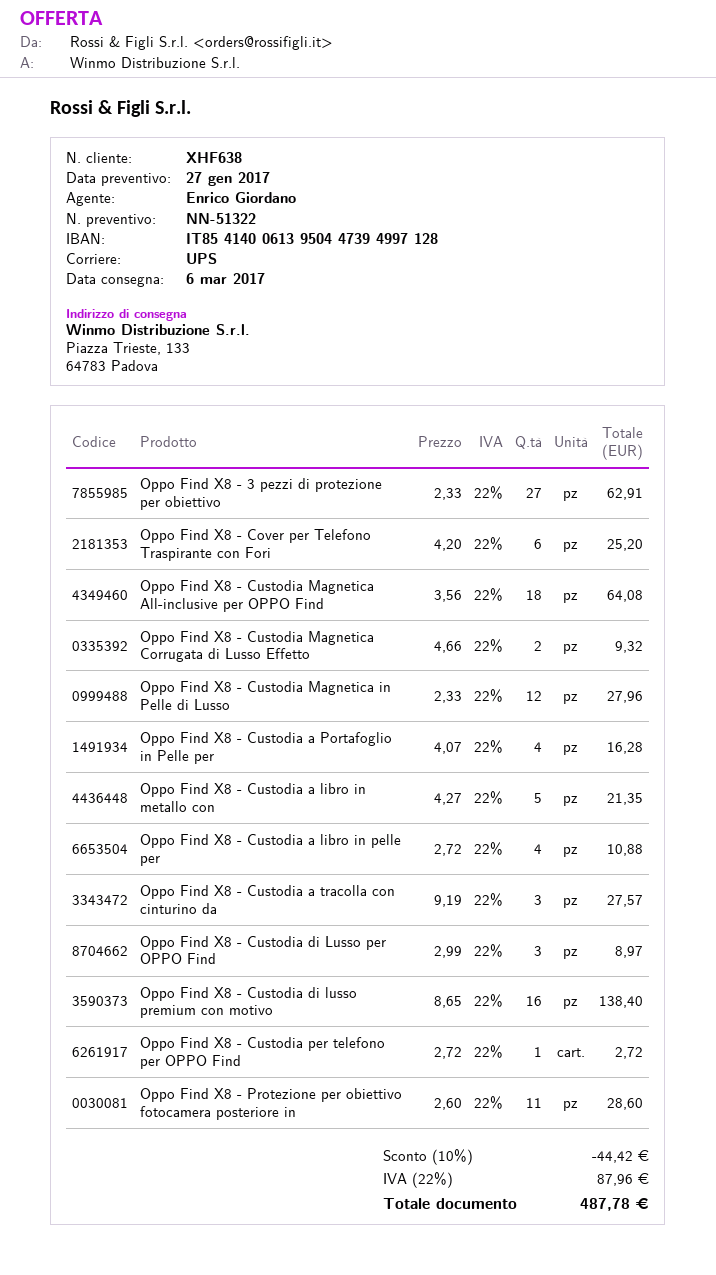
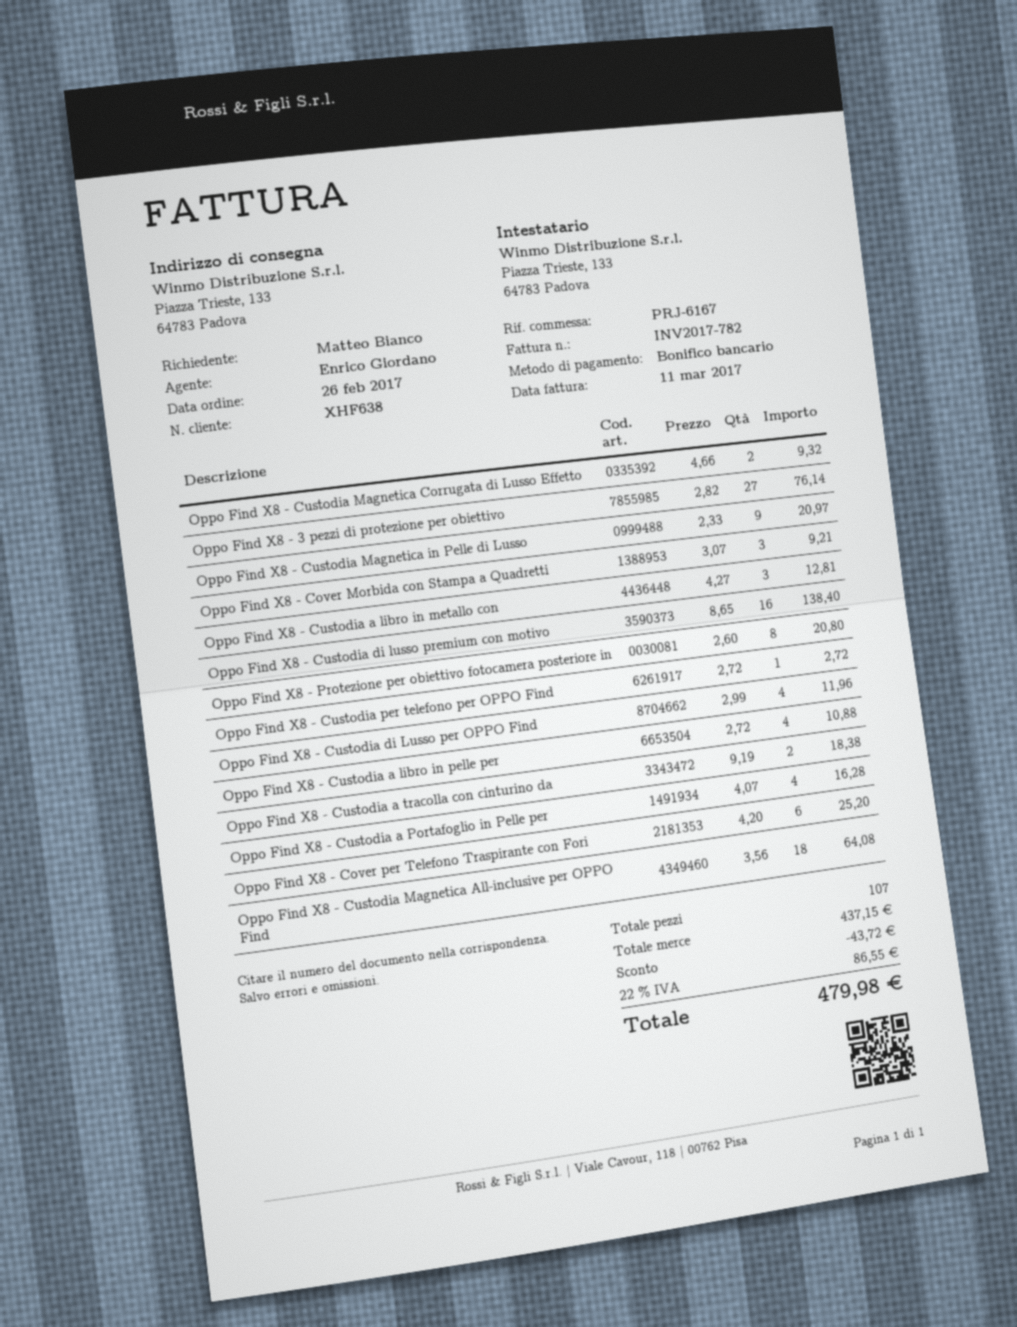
Oppo Find X8 - 3 pezzi di protezione per obiettivo: 27 x 2.33 = 62.91 -> 27 x 2.82 = 76.14
Oppo Find X8 - Custodia Magnetica in Pelle di Lusso: 12 x 2.33 = 27.96 -> 9 x 2.33 = 20.97
Oppo Find X8 - Custodia a libro in metallo con: 5 x 4.27 = 21.35 -> 3 x 4.27 = 12.81
Oppo Find X8 - Custodia a tracolla con cinturino da: 3 x 9.19 = 27.57 -> 2 x 9.19 = 18.38
Oppo Find X8 - Custodia di Lusso per OPPO Find: 3 x 2.99 = 8.97 -> 4 x 2.99 = 11.96
Oppo Find X8 - Protezione per obiettivo fotocamera posteriore in: 11 x 2.60 = 28.60 -> 8 x 2.60 = 20.80
Oppo Find X8 - Cover Morbida con Stampa a Quadretti: none -> 3 x 3.07 = 9.21
discount: 44.42 -> 43.72
tax: 22% = 87.96 -> 22% = 86.55
total: 487.78 -> 479.98

